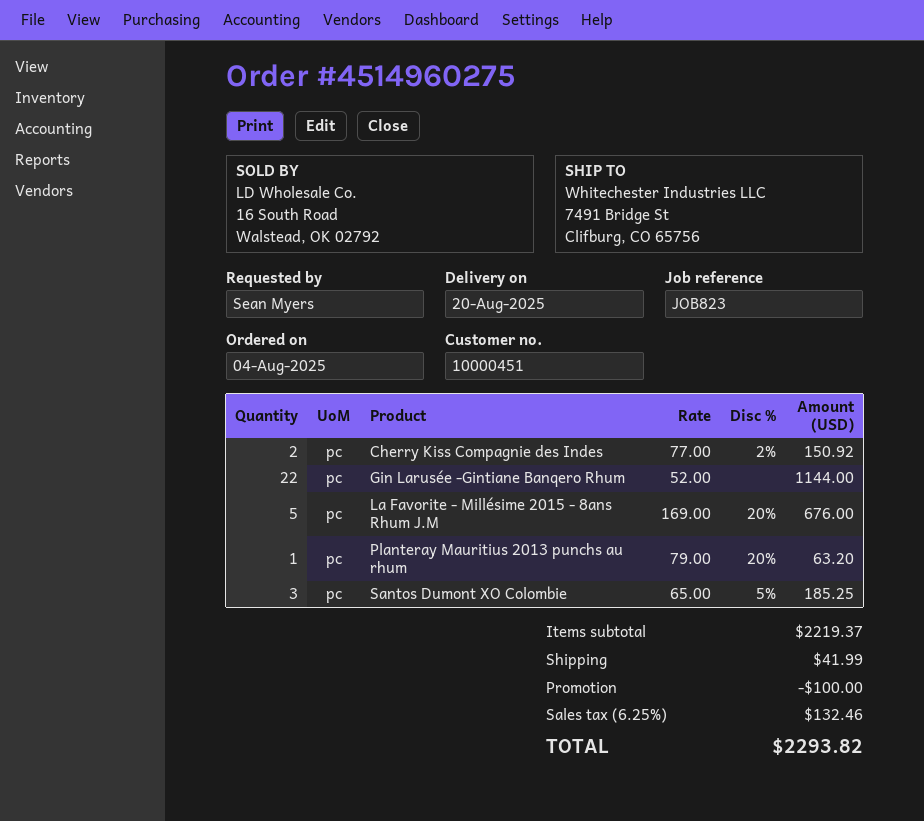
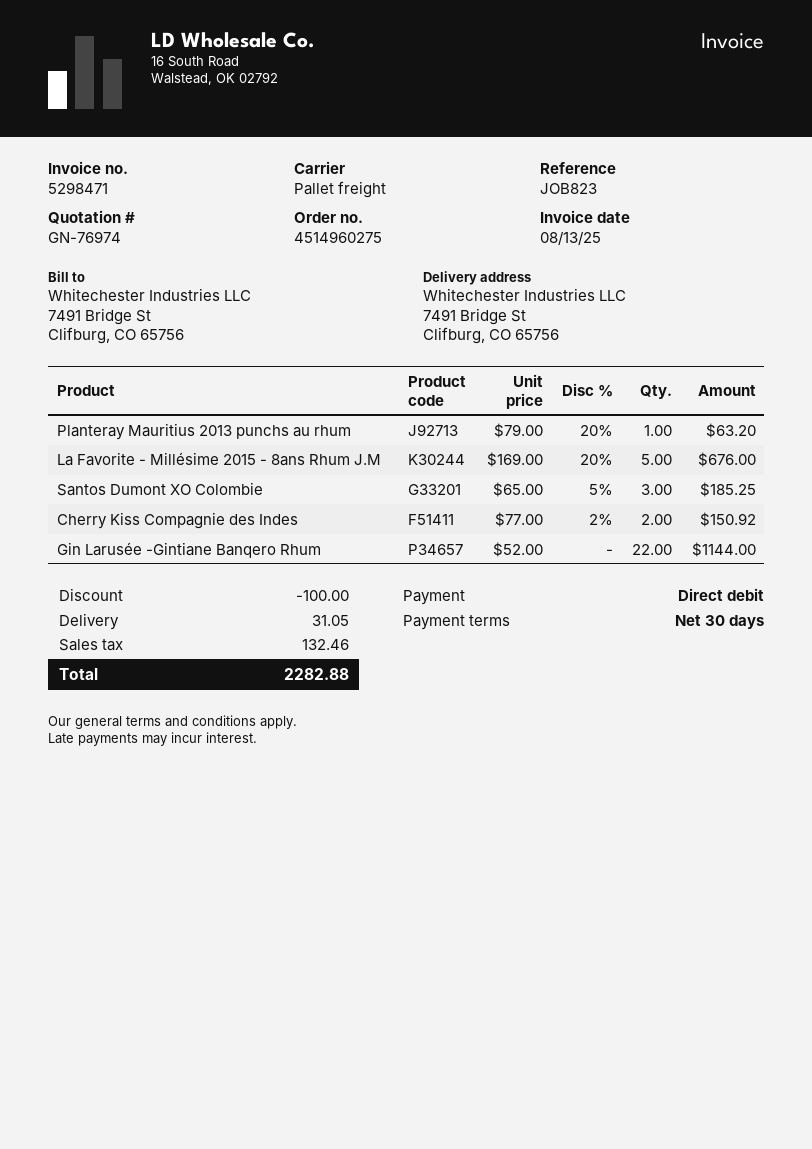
shipping: 41.99 -> 31.05
total: 2293.82 -> 2282.88

